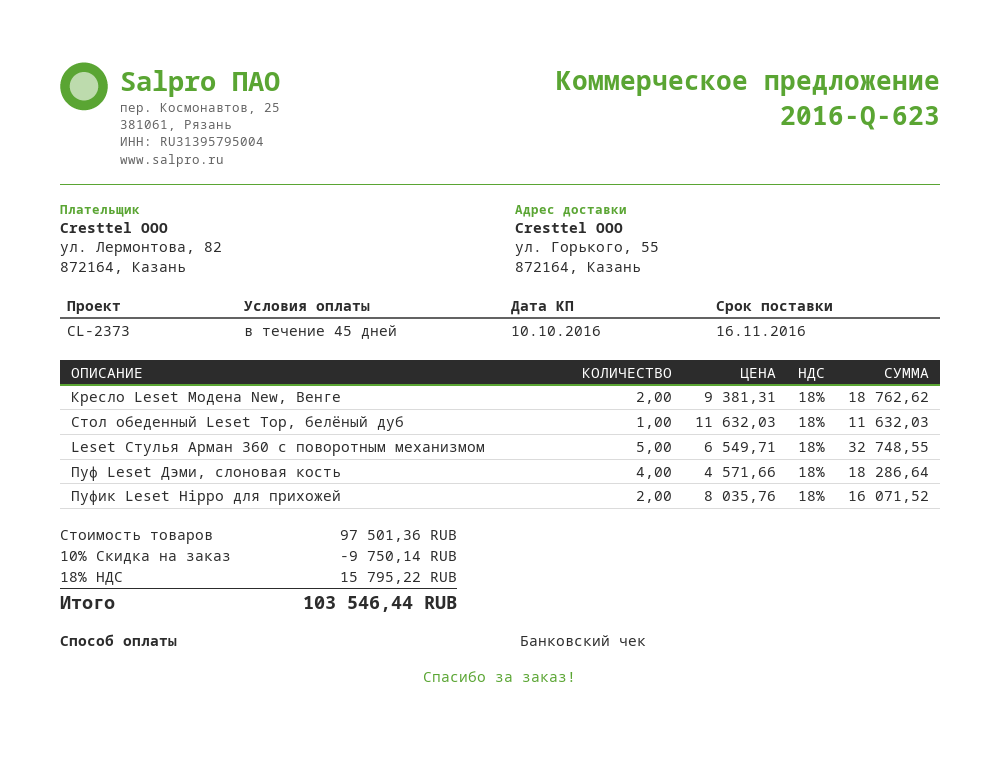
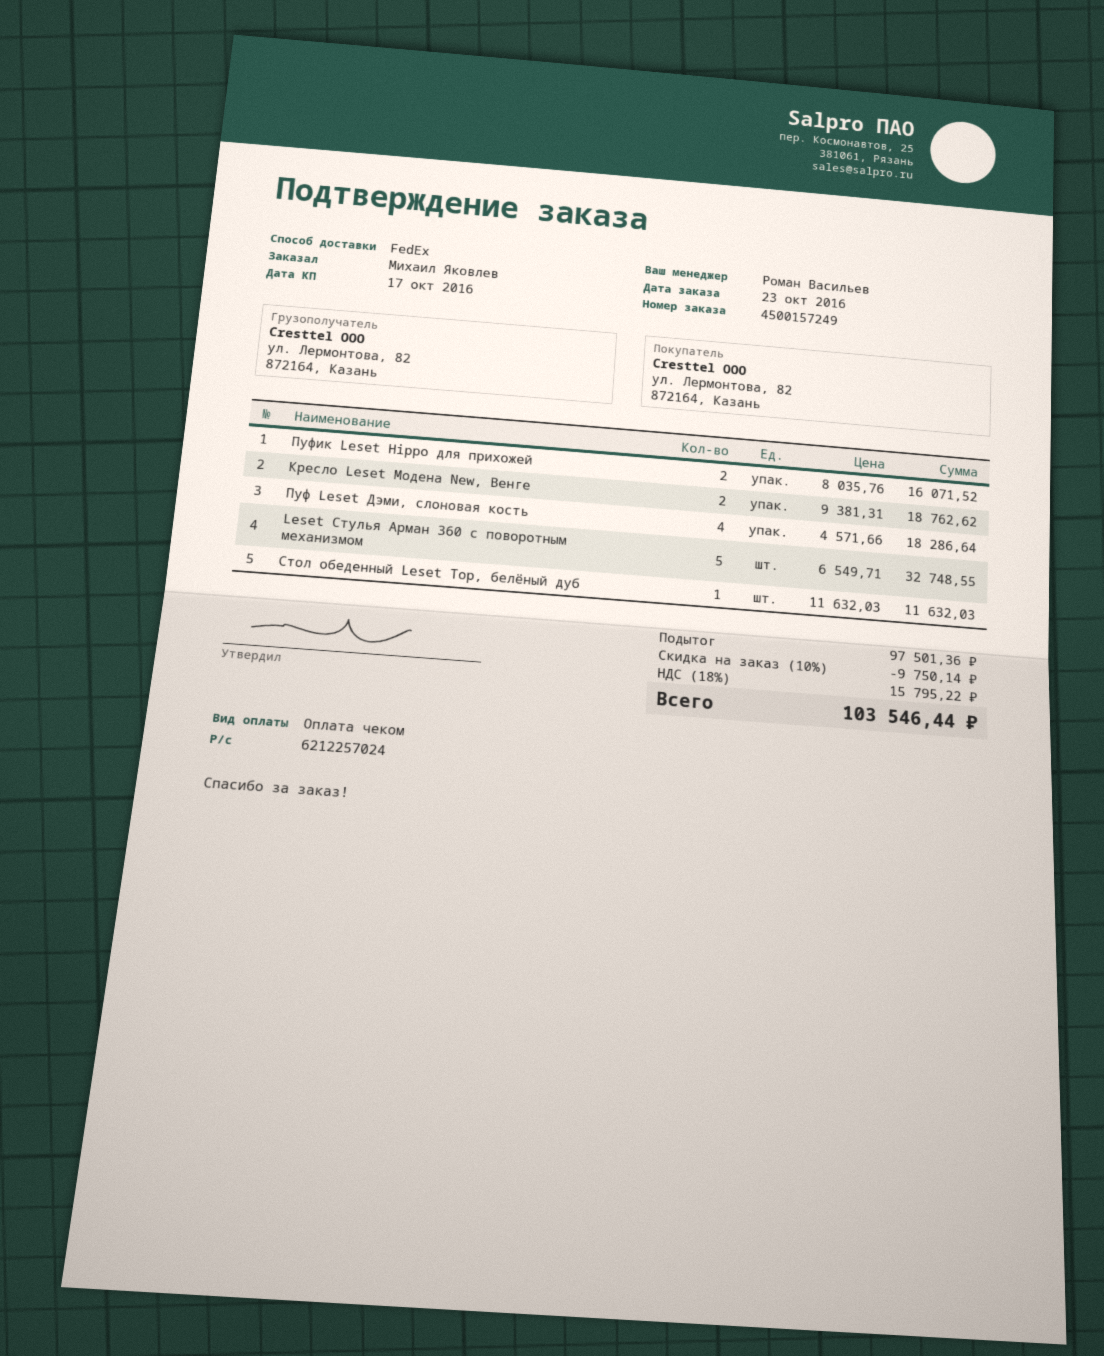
quote date: 2016-10-10 -> 2016-10-17
ship to: ул. Горького, 55, 872164, Казань -> ул. Лермонтова, 82, 872164, Казань

